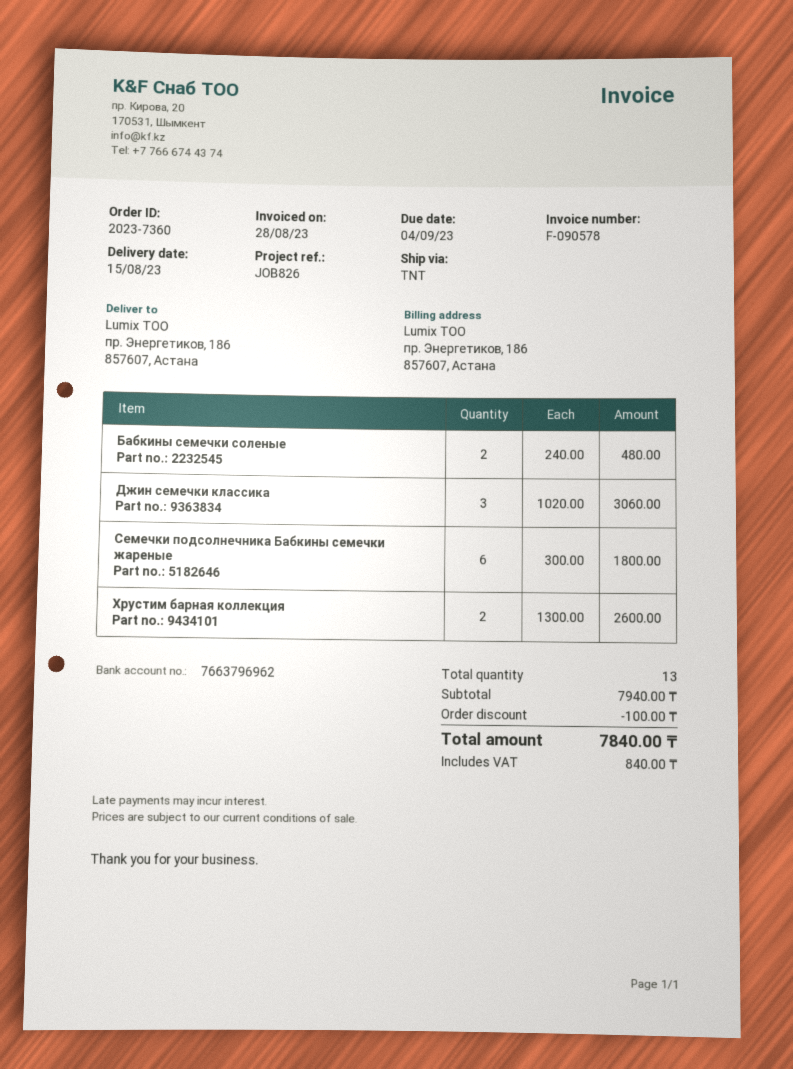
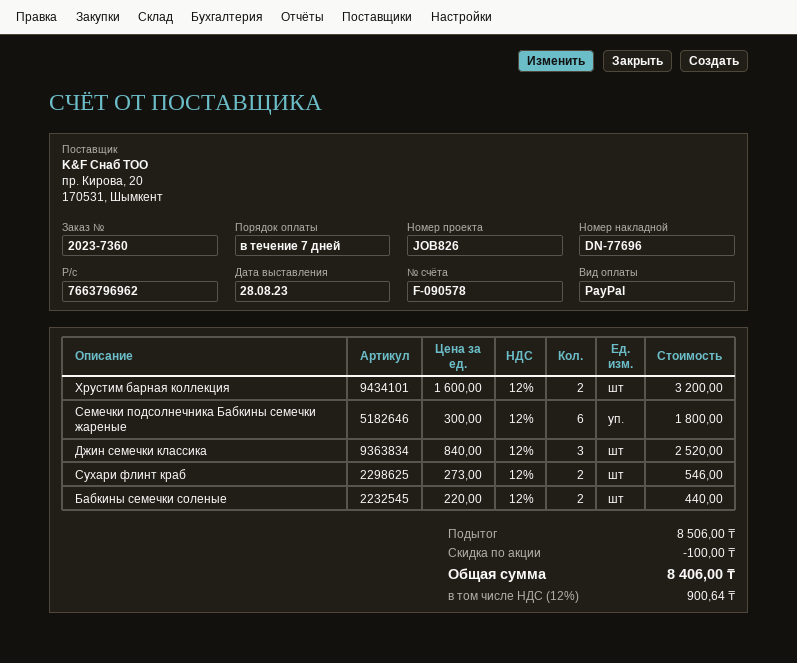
Бабкины семечки соленые: 2 x 240.00 = 480.00 -> 2 x 220.00 = 440.00
Джин семечки классика: 3 x 1020.00 = 3060.00 -> 3 x 840.00 = 2520.00
Хрустим барная коллекция: 2 x 1300.00 = 2600.00 -> 2 x 1600.00 = 3200.00
Сухари флинт краб: none -> 2 x 273.00 = 546.00
subtotal: 7940.00 -> 8506.00
tax: 840.00 -> 900.64
total: 7840.00 -> 8406.00

